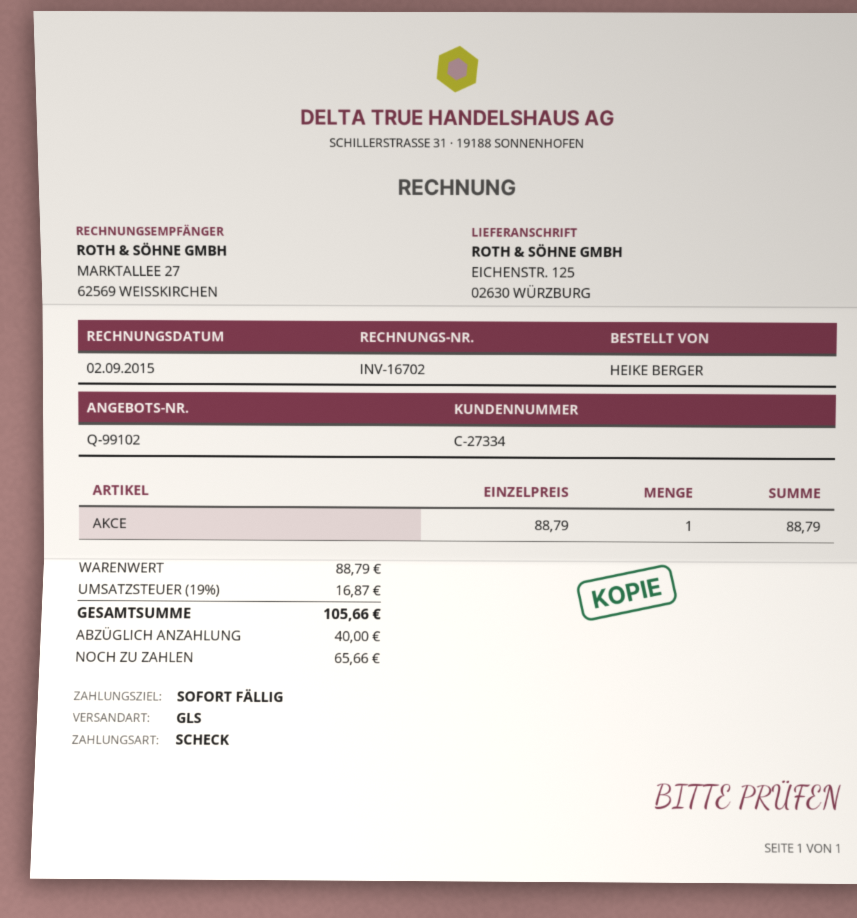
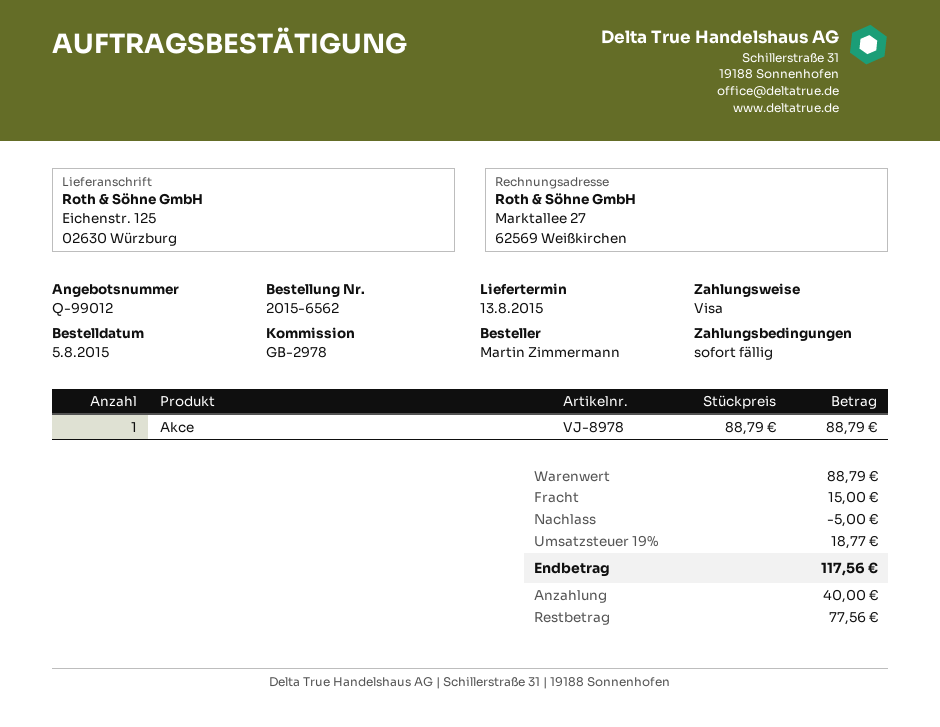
quote number: Q-99102 -> Q-99012
ordered by: HEIKE BERGER -> Martin Zimmermann
payment method: cheque -> Visa
discount: none -> 5.00
shipping: none -> 15.00
tax: 19% = 16.87 -> 19% = 18.77
total: 105.66 -> 117.56
balance: 65.66 -> 77.56

